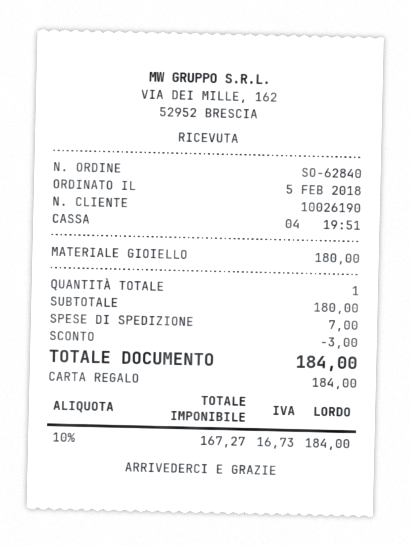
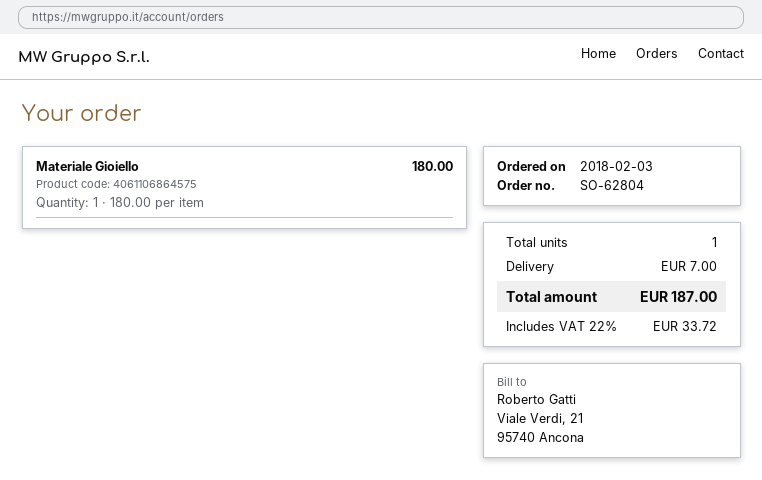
order number: SO-62840 -> SO-62804
order date: 2018-02-05 -> 2018-02-03
discount: 3.00 -> none
tax: 10% = 16.73 -> 22% = 33.72
total: 184.00 -> 187.00

